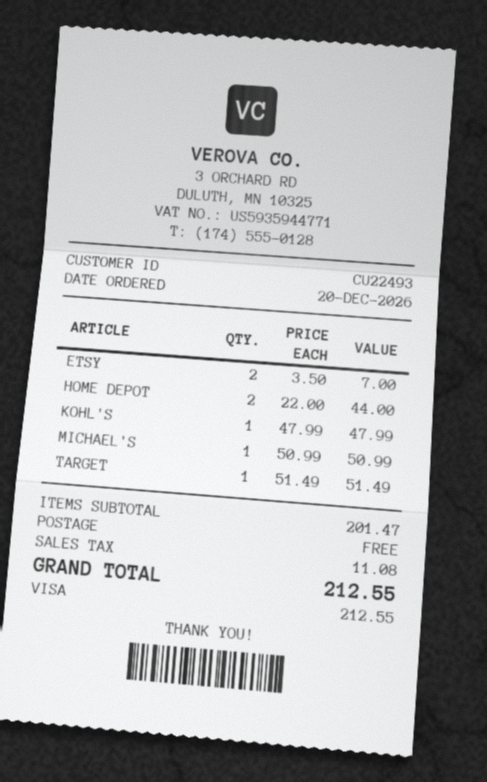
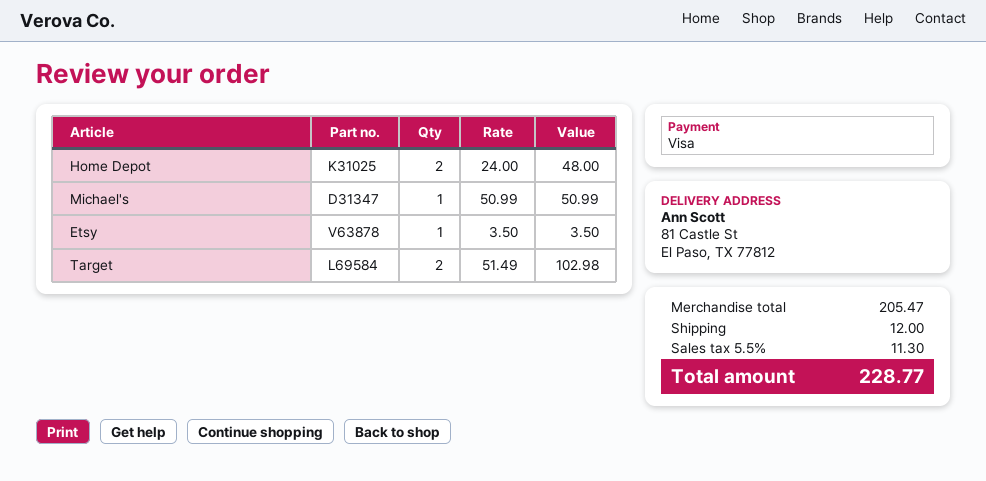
ETSY: 2 x 3.50 = 7.00 -> 1 x 3.50 = 3.50
HOME DEPOT: 2 x 22.00 = 44.00 -> 2 x 24.00 = 48.00
KOHL'S: 1 x 47.99 = 47.99 -> none
TARGET: 1 x 51.49 = 51.49 -> 2 x 51.49 = 102.98
subtotal: 201.47 -> 205.47
shipping: 0.00 -> 12.00
tax: 11.08 -> 11.30
total: 212.55 -> 228.77

